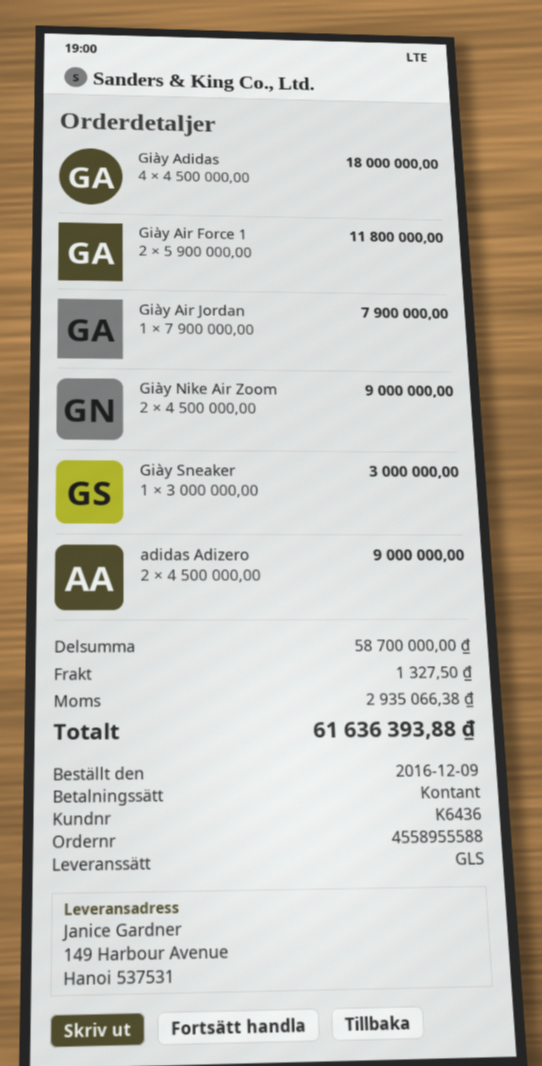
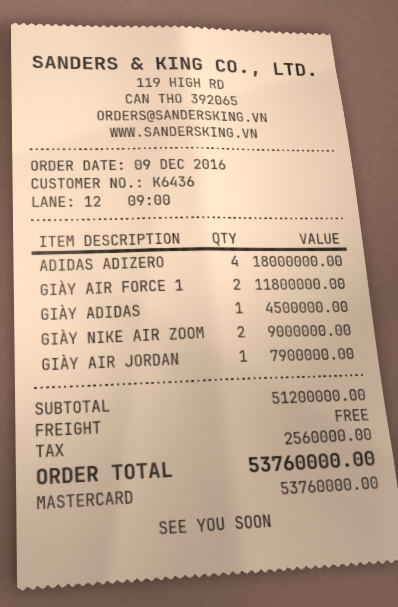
payment method: cash -> Mastercard
Giày Adidas: 4 for 18000000.00 -> 1 for 4500000.00
Giày Sneaker: 1 for 3000000.00 -> none
adidas Adizero: 2 for 9000000.00 -> 4 for 18000000.00
subtotal: 58700000.00 -> 51200000.00
shipping: 1327.50 -> 0.00
tax: 2935066.38 -> 2560000.00
total: 61636393.88 -> 53760000.00

